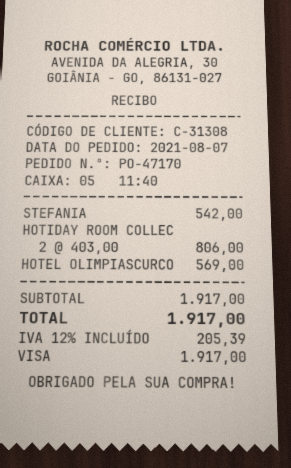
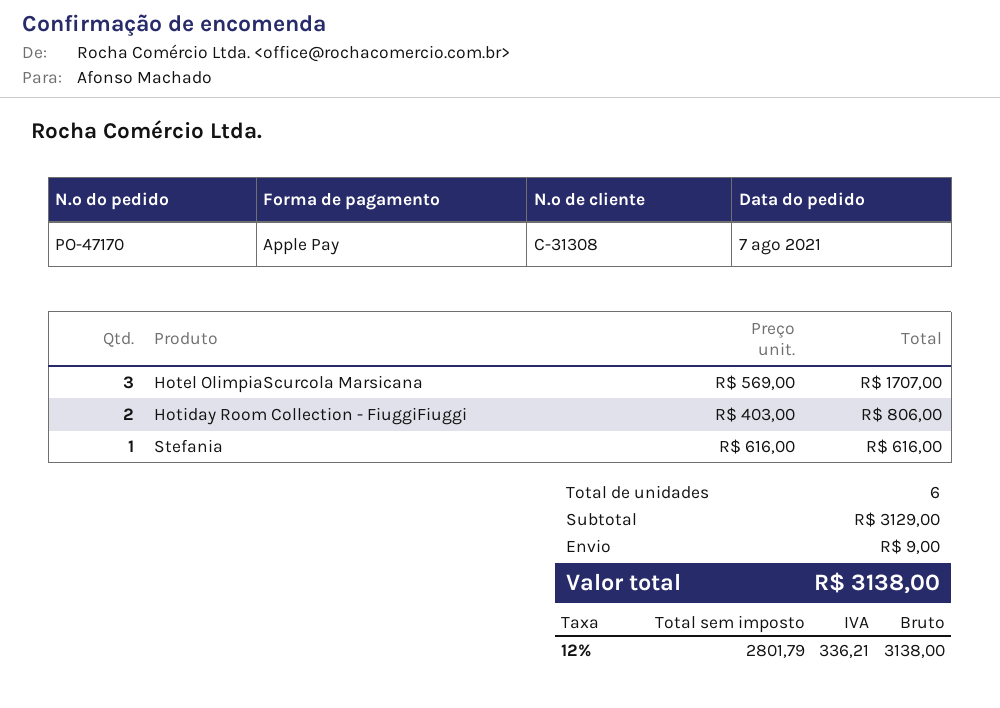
payment method: Visa -> Apple Pay
STEFANIA: 1 x 542.00 = 542.00 -> 1 x 616.00 = 616.00
HOTEL OLIMPIASCURCO: 1 x 569.00 = 569.00 -> 3 x 569.00 = 1707.00
subtotal: 1917.00 -> 3129.00
shipping: none -> 9.00
tax: 12% = 205.39 -> 12% = 336.21
total: 1917.00 -> 3138.00

